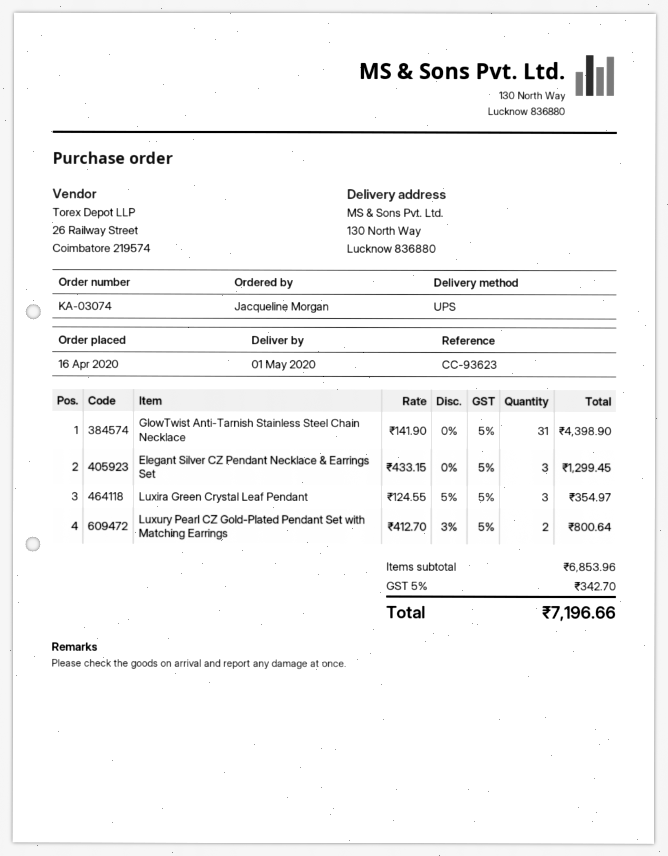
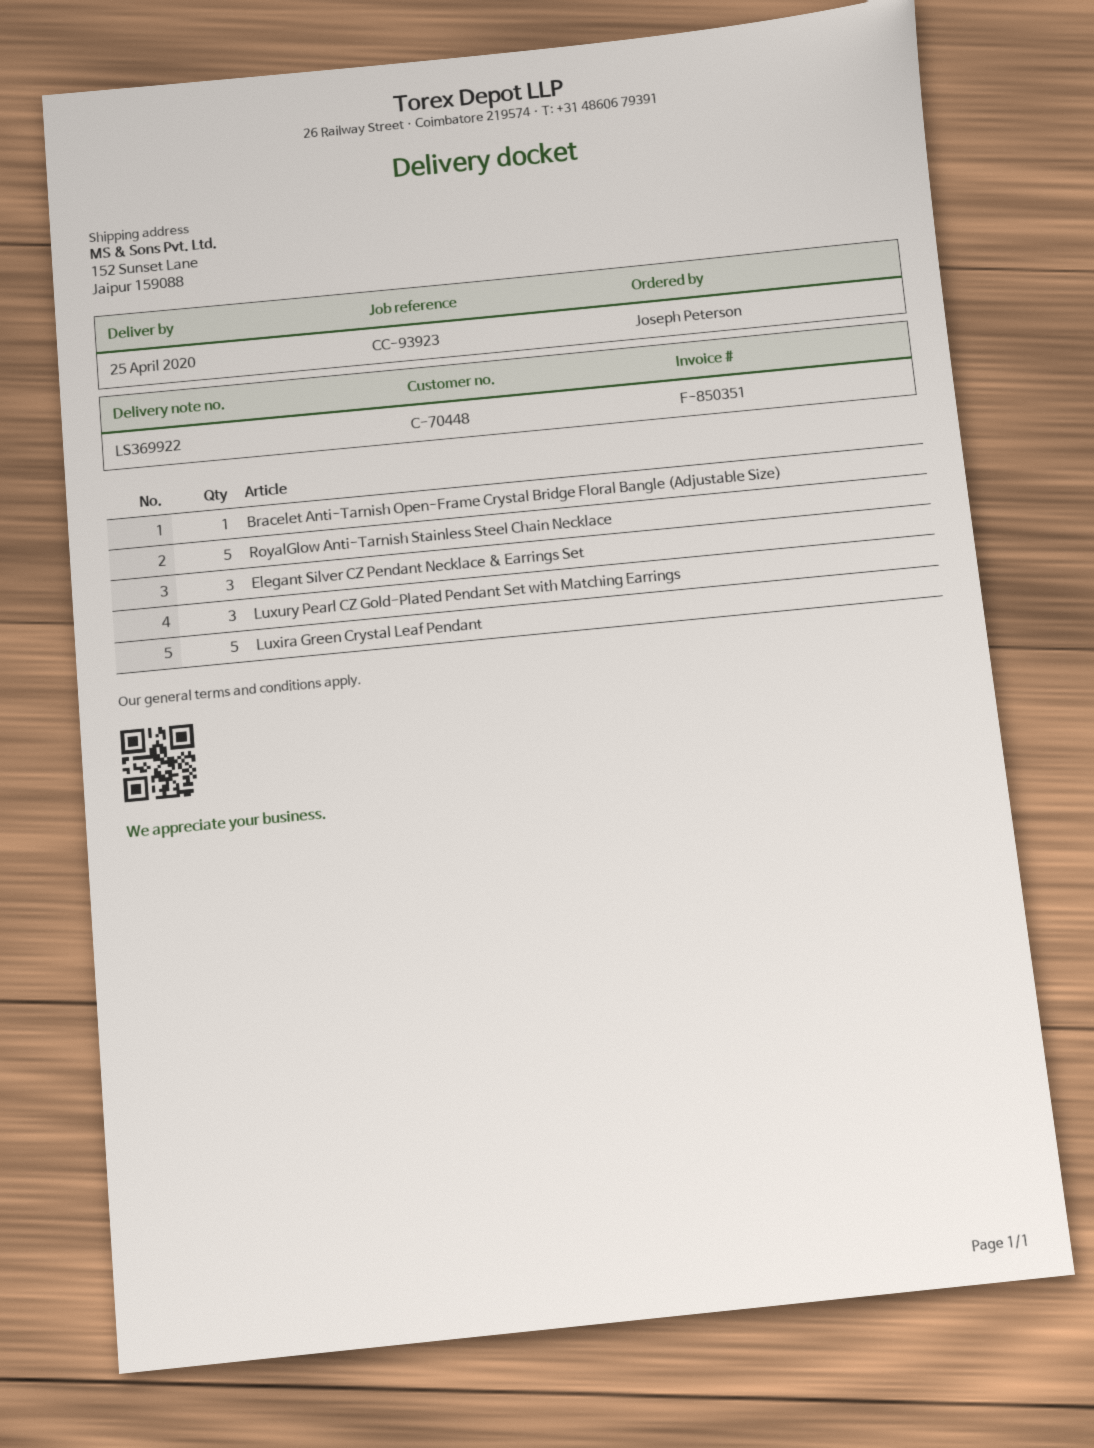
delivery date: 2020-05-01 -> 2020-04-25
reference: CC-93623 -> CC-93923
ordered by: Jacqueline Morgan -> Joseph Peterson
ship to: 130 North Way, Lucknow 836880 -> 152 Sunset Lane, Jaipur 159088
GlowTwist Anti-Tarnish Stainless Steel Chain Necklace: 31 -> none
Luxira Green Crystal Leaf Pendant: 3 -> 5
Luxury Pearl CZ Gold-Plated Pendant Set with Matching Earrings: 2 -> 3
Bracelet Anti-Tarnish Open-Frame Crystal Bridge Floral Bangle (Adjustable Size): none -> 1
RoyalGlow Anti-Tarnish Stainless Steel Chain Necklace: none -> 5

